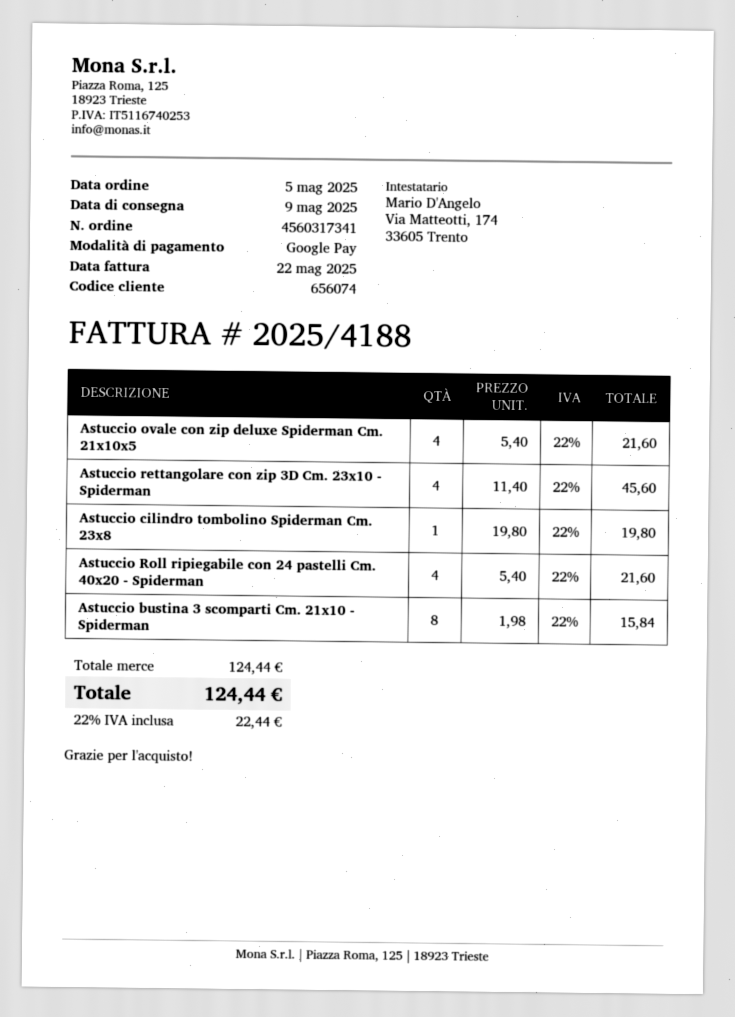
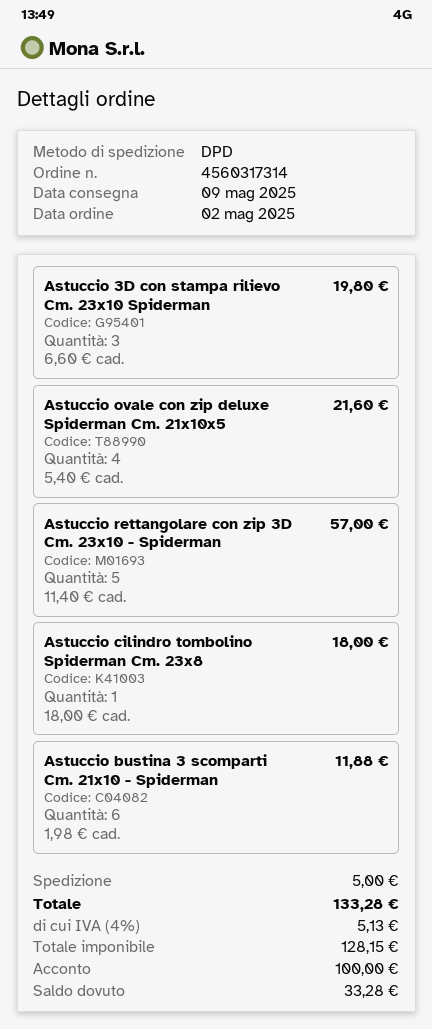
order number: 4560317341 -> 4560317314
order date: 2025-05-05 -> 2025-05-02
Astuccio rettangolare con zip 3D Cm. 23x10 - Spiderman: 4 x 11.40 = 45.60 -> 5 x 11.40 = 57.00
Astuccio cilindro tombolino Spiderman Cm. 23x8: 1 x 19.80 = 19.80 -> 1 x 18.00 = 18.00
Astuccio Roll ripiegabile con 24 pastelli Cm. 40x20 - Spiderman: 4 x 5.40 = 21.60 -> none
Astuccio bustina 3 scomparti Cm. 21x10 - Spiderman: 8 x 1.98 = 15.84 -> 6 x 1.98 = 11.88
Astuccio 3D con stampa rilievo Cm. 23x10 Spiderman: none -> 3 x 6.60 = 19.80
shipping: none -> 5.00
tax: 22% = 22.44 -> 4% = 5.13
total: 124.44 -> 133.28

